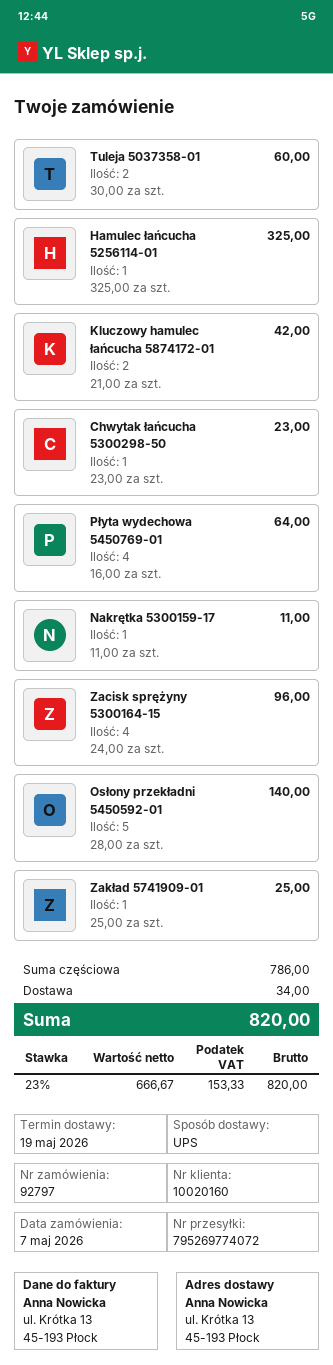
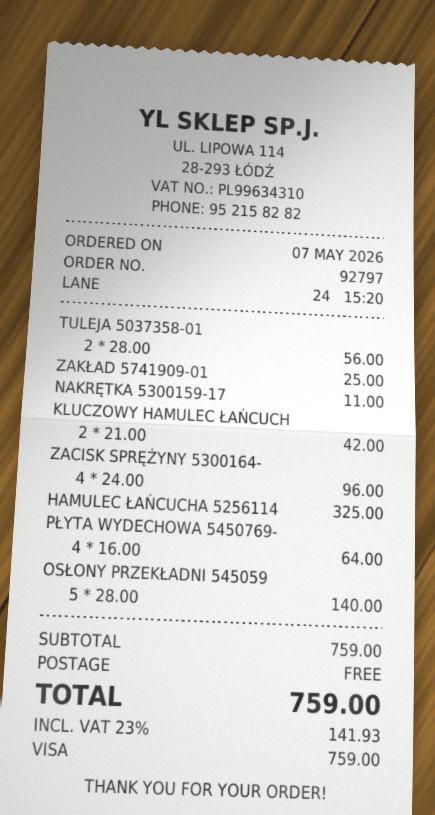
Tuleja 5037358-01: 2 x 30.00 = 60.00 -> 2 x 28.00 = 56.00
Chwytak łańcucha 5300298-50: 1 x 23.00 = 23.00 -> none
subtotal: 786.00 -> 759.00
shipping: 34.00 -> 0.00
tax: 23% = 153.33 -> 23% = 141.93
total: 820.00 -> 759.00

